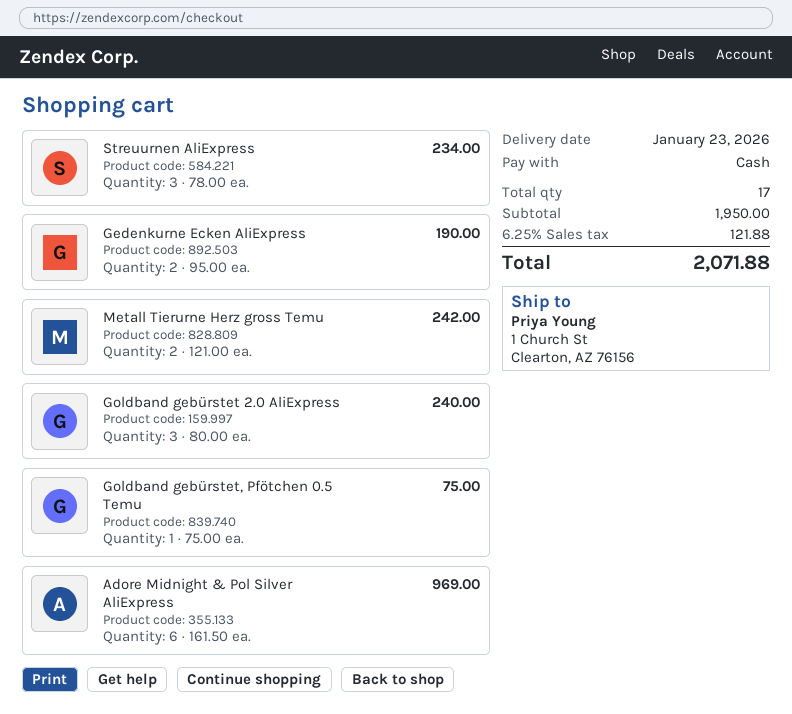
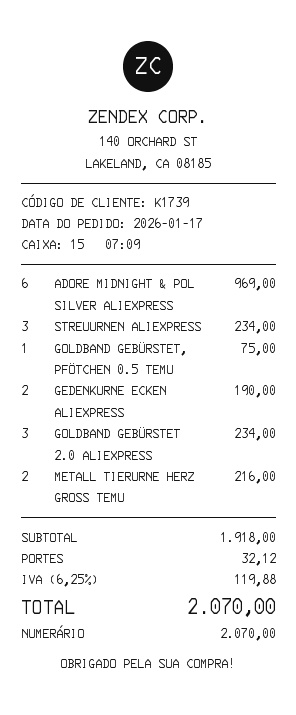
Metall Tierurne Herz gross Temu: 2 for 242.00 -> 2 for 216.00
Goldband gebürstet 2.0 AliExpress: 3 for 240.00 -> 3 for 234.00
subtotal: 1950.00 -> 1918.00
shipping: none -> 32.12
tax: 6.25% = 121.88 -> 6.25% = 119.88
total: 2071.88 -> 2070.00

